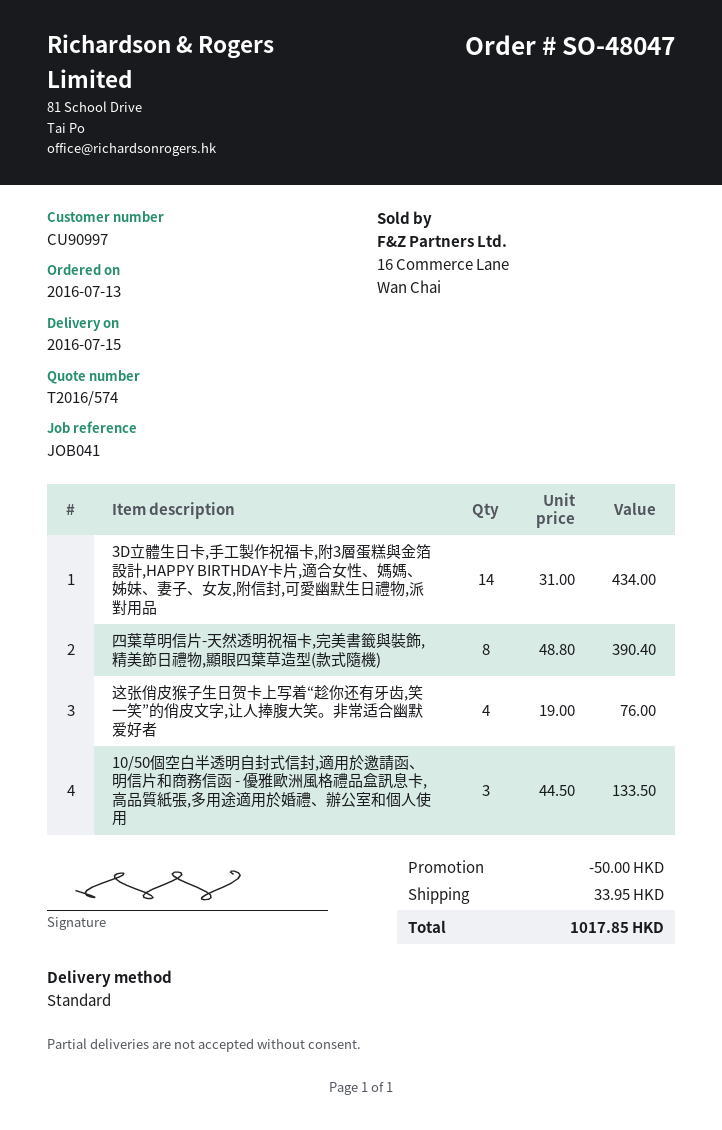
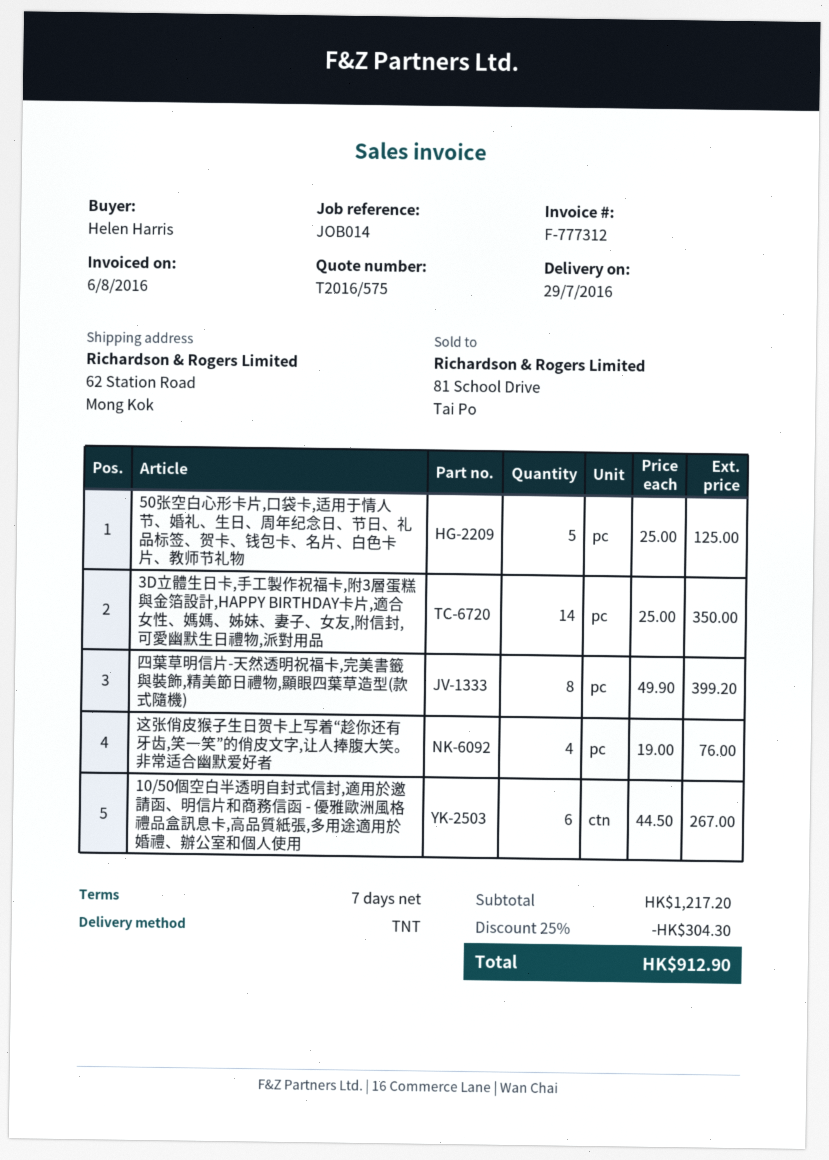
quote number: T2016/574 -> T2016/575
delivery date: 2016-07-15 -> 2016-07-29
reference: JOB041 -> JOB014
shipping method: standard -> TNT
3D立體生日卡,手工製作祝福卡,附3層蛋糕與金箔設計,HAPPY BIRTHDAY卡片,適合女性、媽媽、姊妹、妻子、女友,附信封,可愛幽默生日禮物,派對用品: 14 x 31.00 = 434.00 -> 14 x 25.00 = 350.00
四葉草明信片-天然透明祝福卡,完美書籤與裝飾,精美節日禮物,顯眼四葉草造型(款式隨機): 8 x 48.80 = 390.40 -> 8 x 49.90 = 399.20
10/50個空白半透明自封式信封,適用於邀請函、明信片和商務信函 - 優雅歐洲風格禮品盒訊息卡,高品質紙張,多用途適用於婚禮、辦公室和個人使用: 3 x 44.50 = 133.50 -> 6 x 44.50 = 267.00
50张空白心形卡片,口袋卡,适用于情人节、婚礼、生日、周年纪念日、节日、礼品标签、贺卡、钱包卡、名片、白色卡片、教师节礼物: none -> 5 x 25.00 = 125.00
discount: 50.00 -> 304.30
shipping: 33.95 -> none
total: 1017.85 -> 912.90

